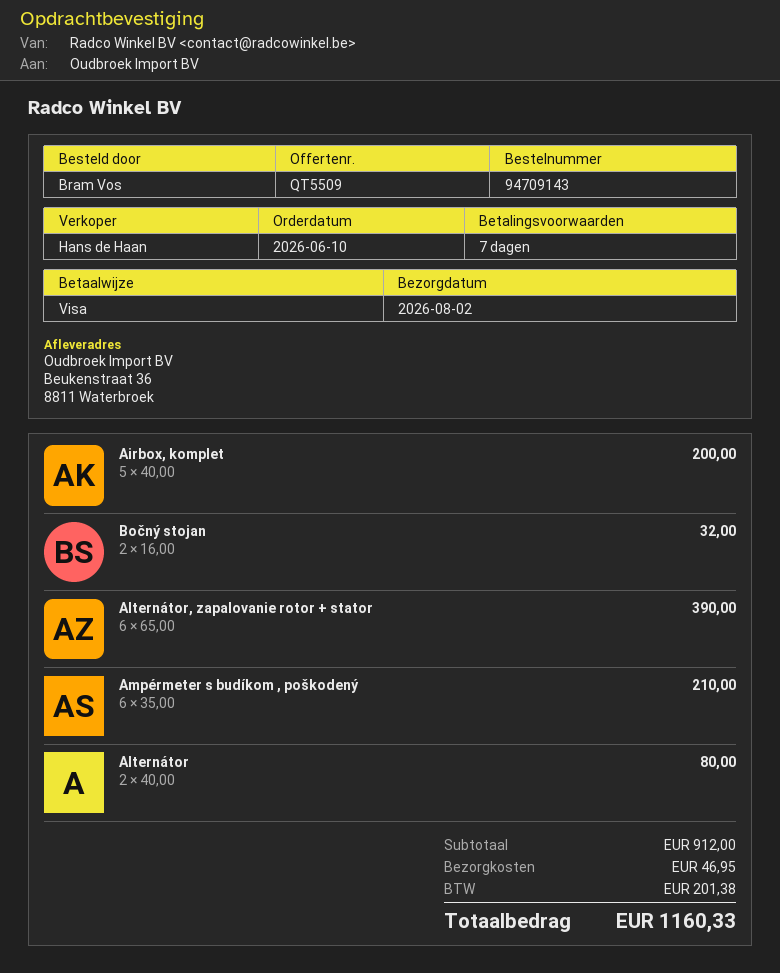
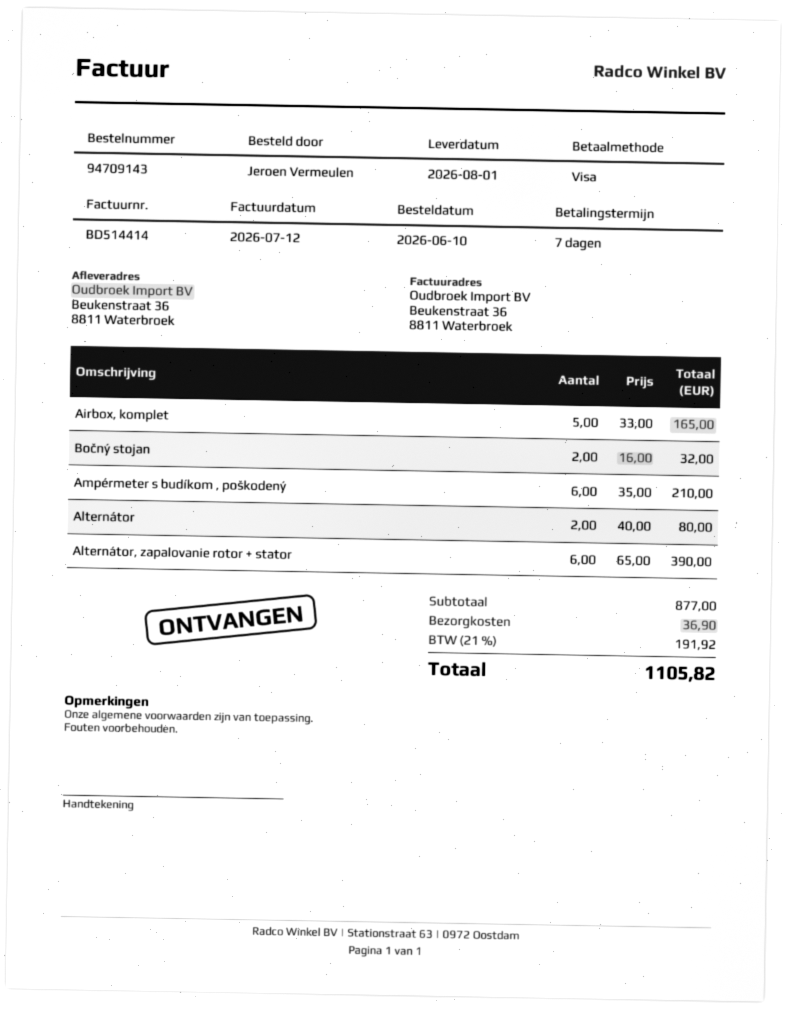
delivery date: 2026-08-02 -> 2026-08-01
ordered by: Bram Vos -> Jeroen Vermeulen
Airbox, komplet: 5 x 40.00 = 200.00 -> 5 x 33.00 = 165.00
subtotal: 912.00 -> 877.00
shipping: 46.95 -> 36.90
tax: 201.38 -> 191.92
total: 1160.33 -> 1105.82

